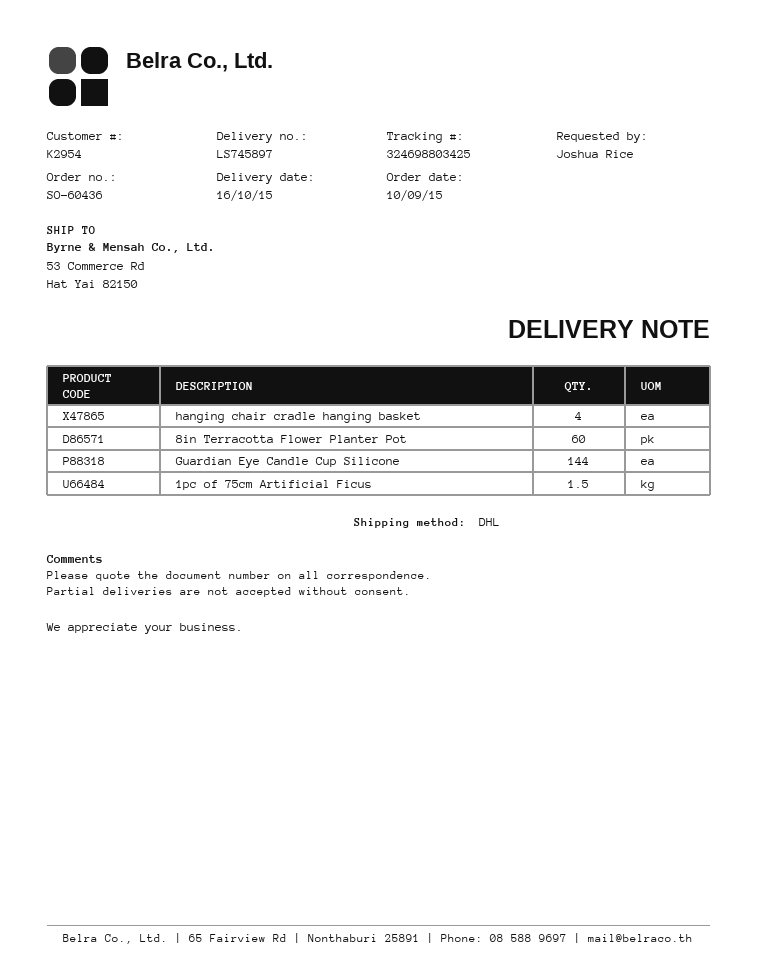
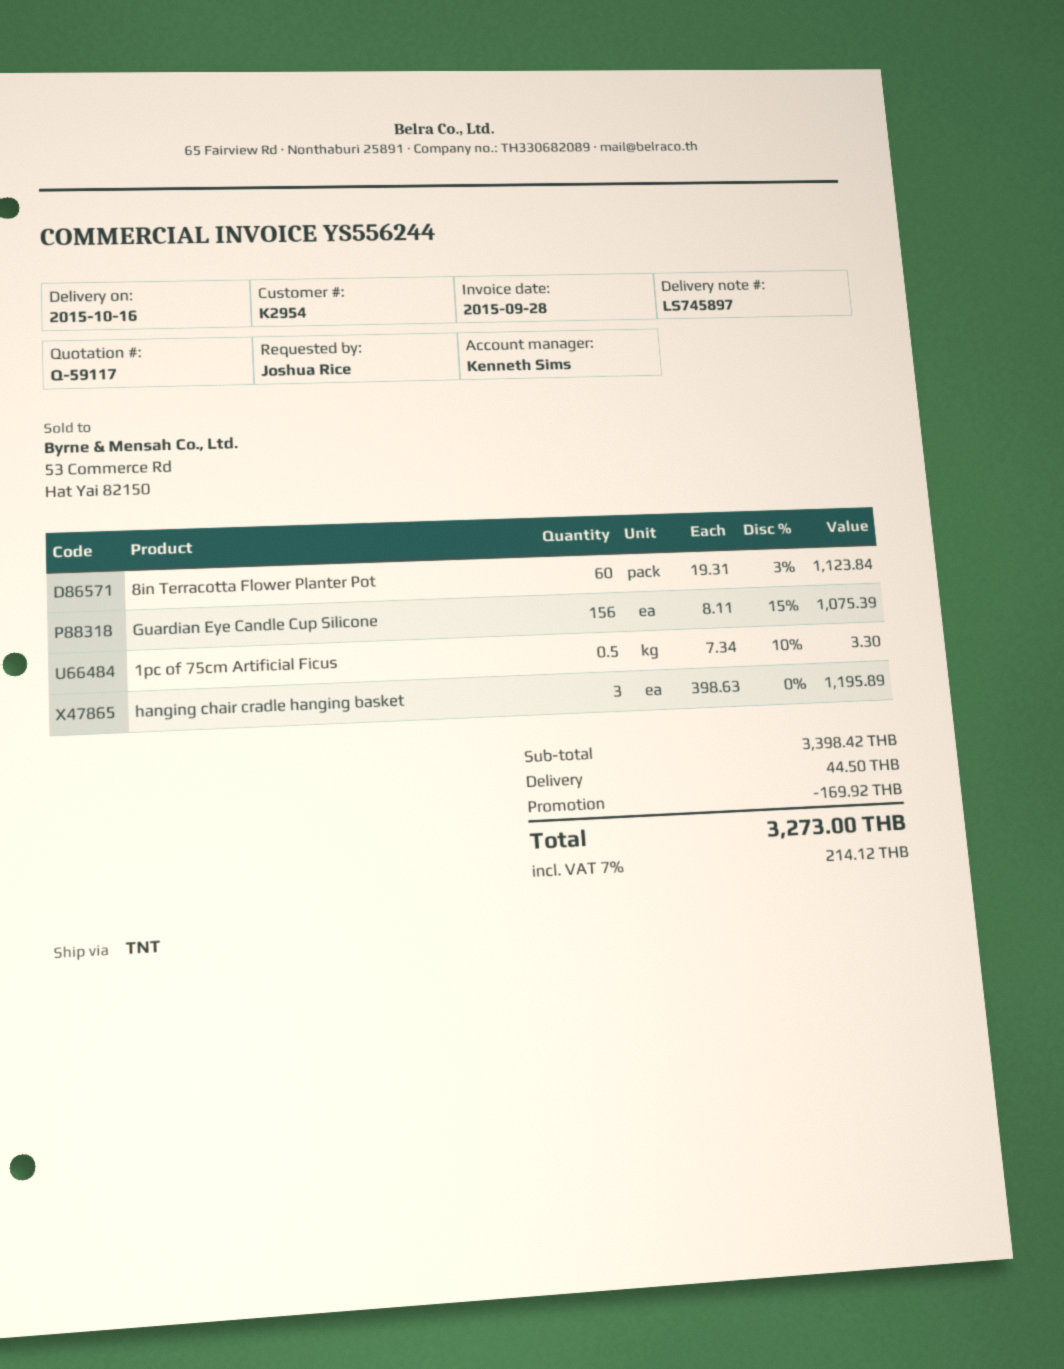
shipping method: DHL -> TNT
hanging chair cradle hanging basket: 4 -> 3
Guardian Eye Candle Cup Silicone: 144 -> 156
1pc of 75cm Artificial Ficus: 1.5 -> 0.5

